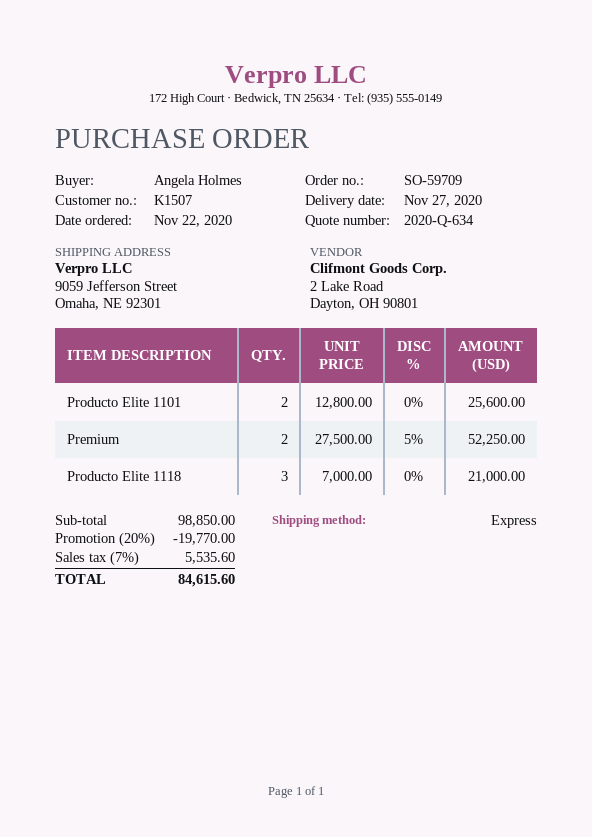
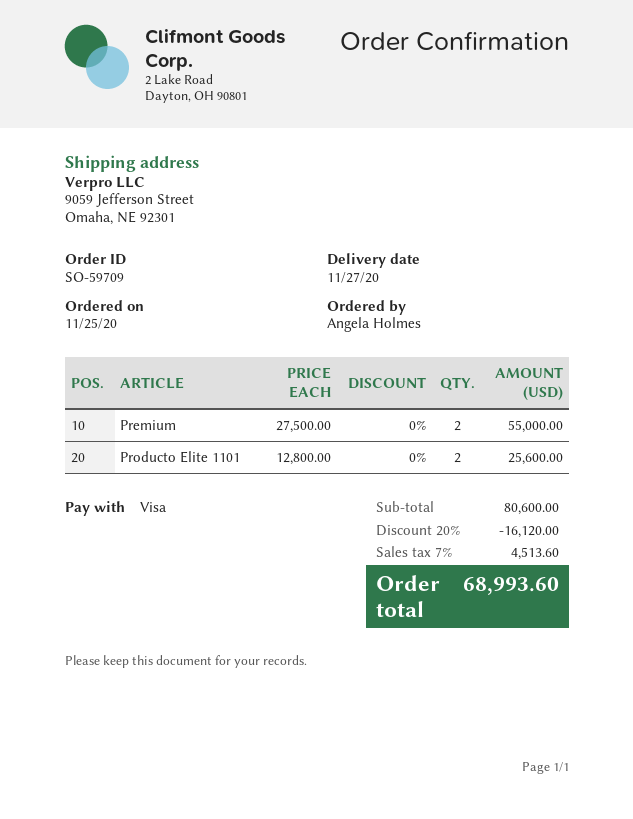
order date: 2020-11-22 -> 2020-11-25
Premium: 2 x 27500.00 - 5% = 52250.00 -> 2 x 27500.00 = 55000.00
Producto Elite 1118: 3 x 7000.00 = 21000.00 -> none
subtotal: 98850.00 -> 80600.00
discount: 20% = 19770.00 -> 20% = 16120.00
tax: 7% = 5535.60 -> 7% = 4513.60
total: 84615.60 -> 68993.60

